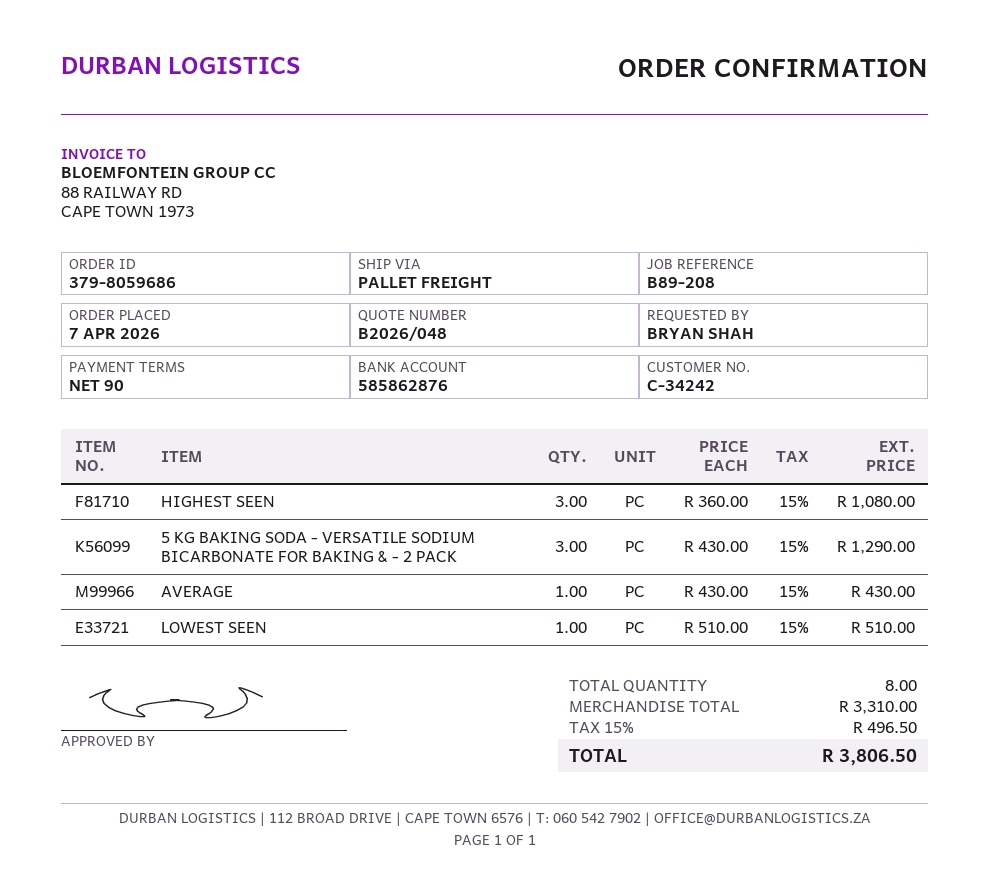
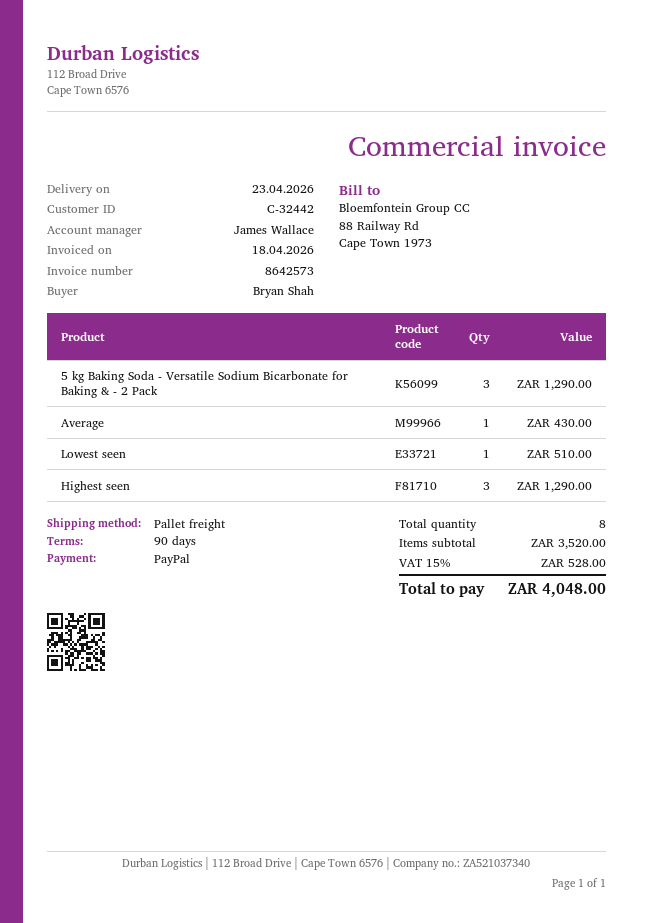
customer number: C-34242 -> C-32442
HIGHEST SEEN: 3 for 1080.00 -> 3 for 1290.00
subtotal: 3310.00 -> 3520.00
tax: 15% = 496.50 -> 15% = 528.00
total: 3806.50 -> 4048.00

